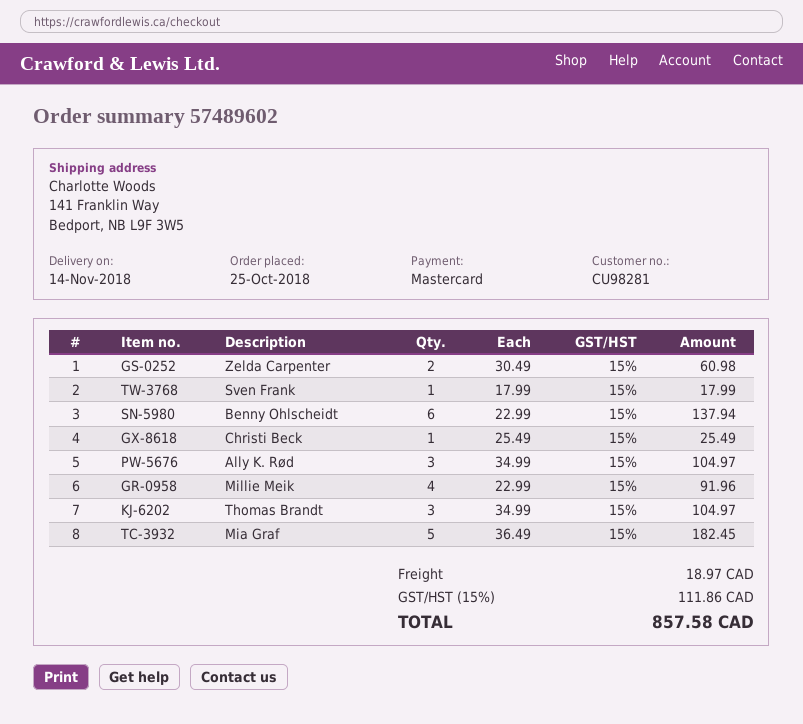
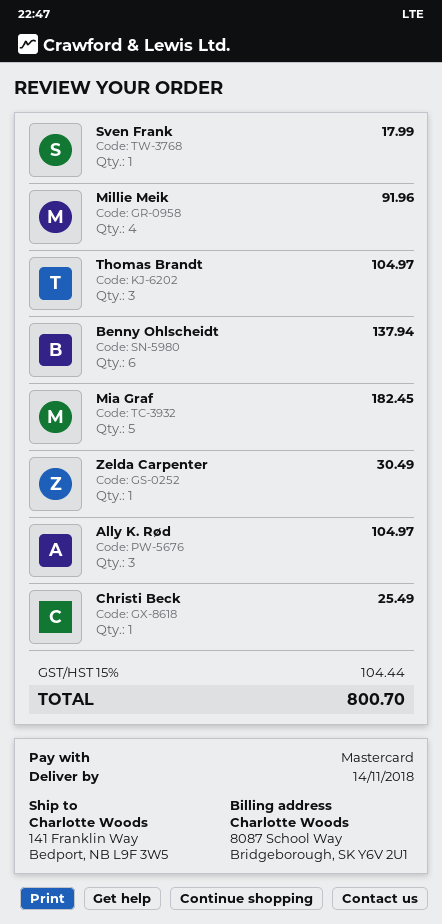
Zelda Carpenter: 2 for 60.98 -> 1 for 30.49
shipping: 18.97 -> none
tax: 15% = 111.86 -> 15% = 104.44
total: 857.58 -> 800.70

